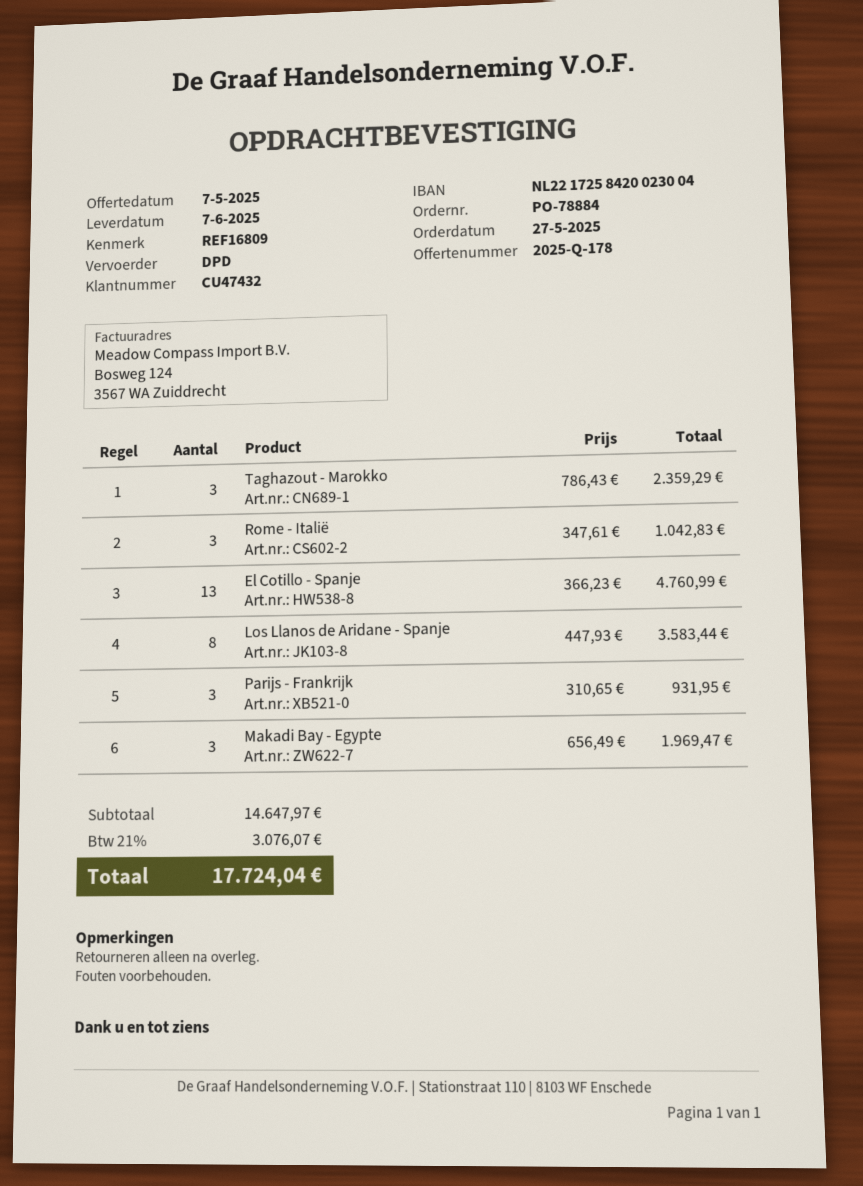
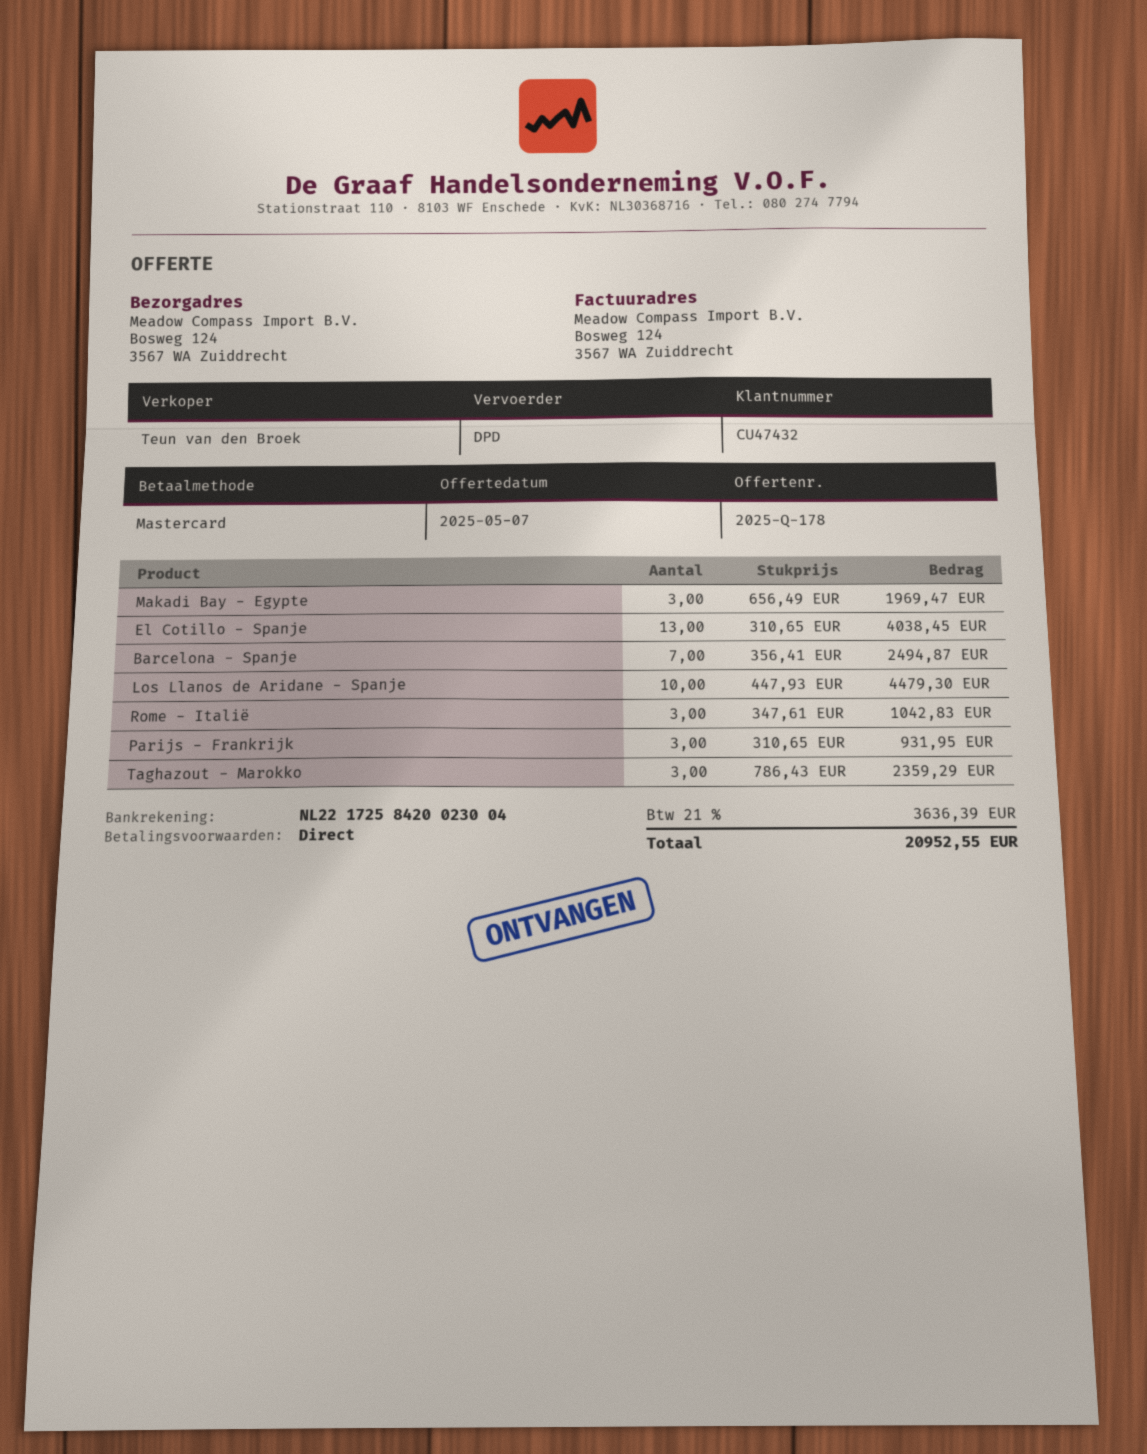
El Cotillo - Spanje: 13 x 366.23 = 4760.99 -> 13 x 310.65 = 4038.45
Los Llanos de Aridane - Spanje: 8 x 447.93 = 3583.44 -> 10 x 447.93 = 4479.30
Barcelona - Spanje: none -> 7 x 356.41 = 2494.87
tax: 21% = 3076.07 -> 21% = 3636.39
total: 17724.04 -> 20952.55

